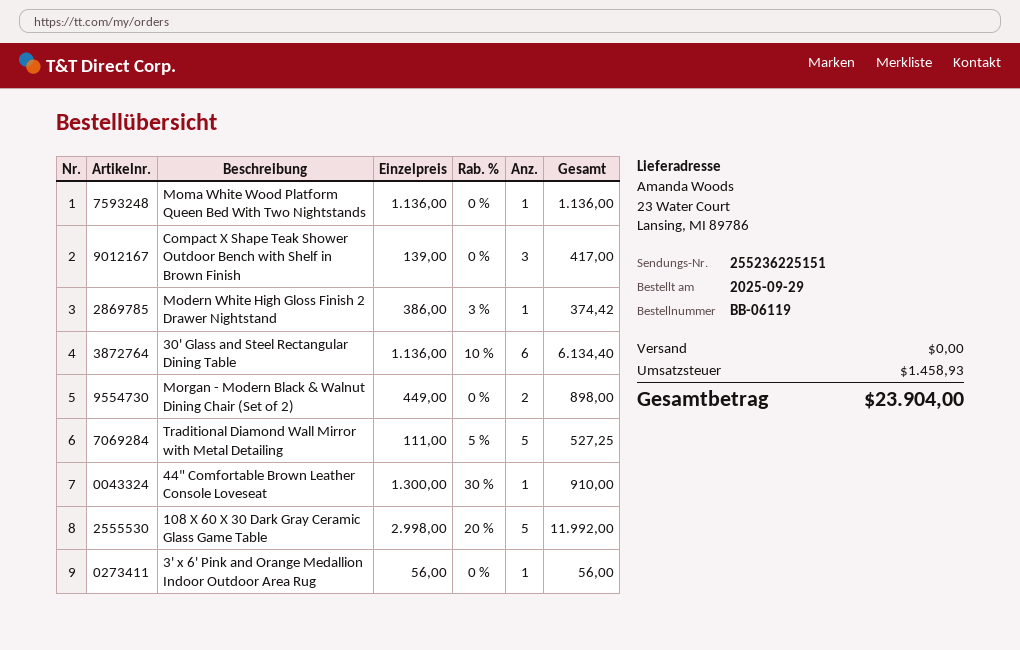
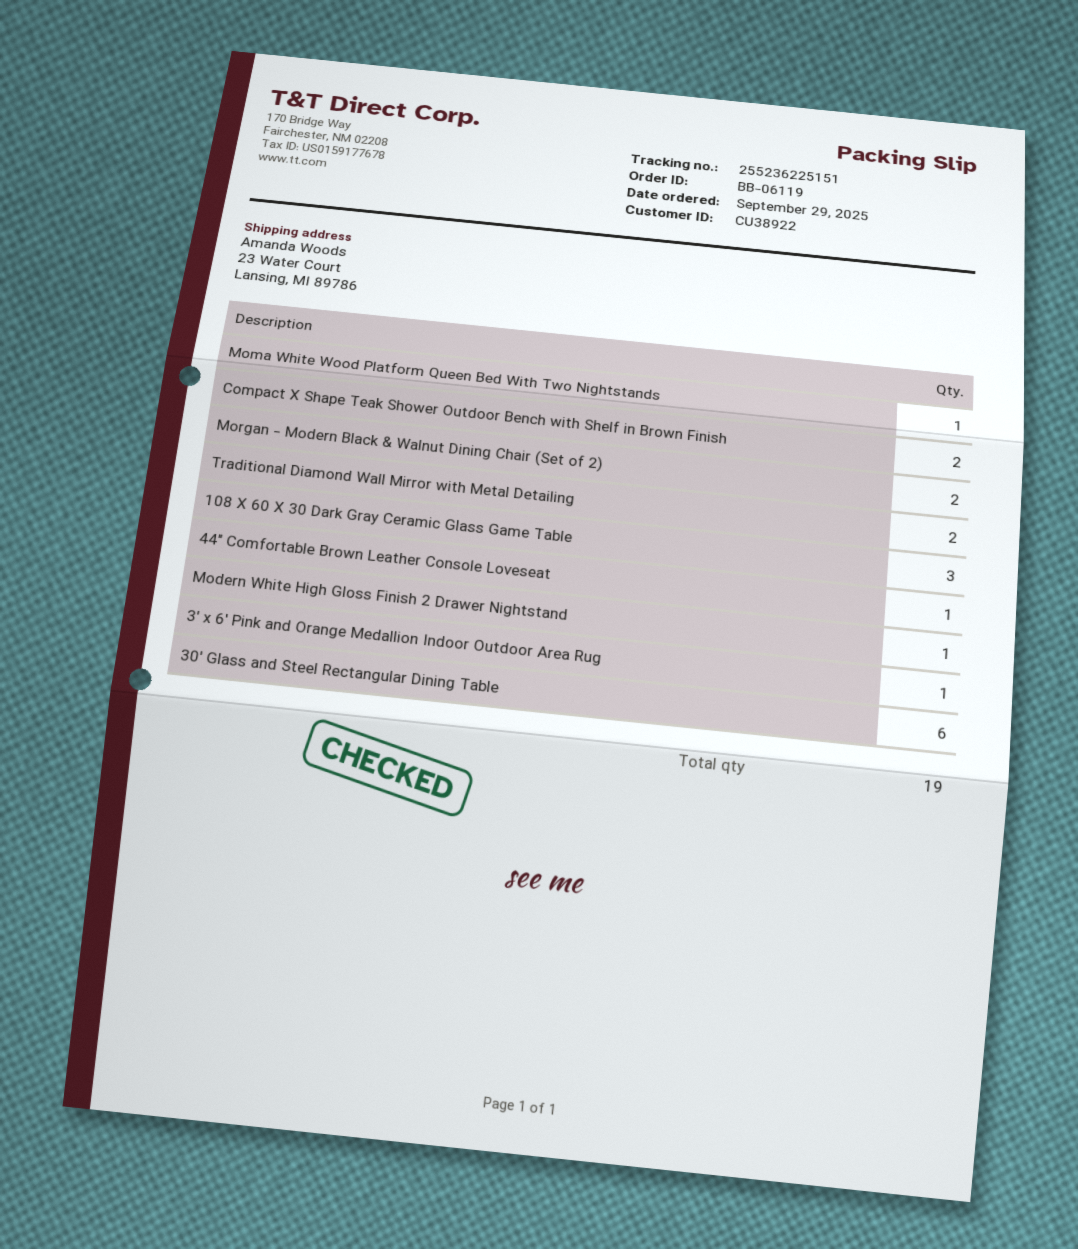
Compact X Shape Teak Shower Outdoor Bench with Shelf in Brown Finish: 3 -> 2
Traditional Diamond Wall Mirror with Metal Detailing: 5 -> 2
108 X 60 X 30 Dark Gray Ceramic Glass Game Table: 5 -> 3

